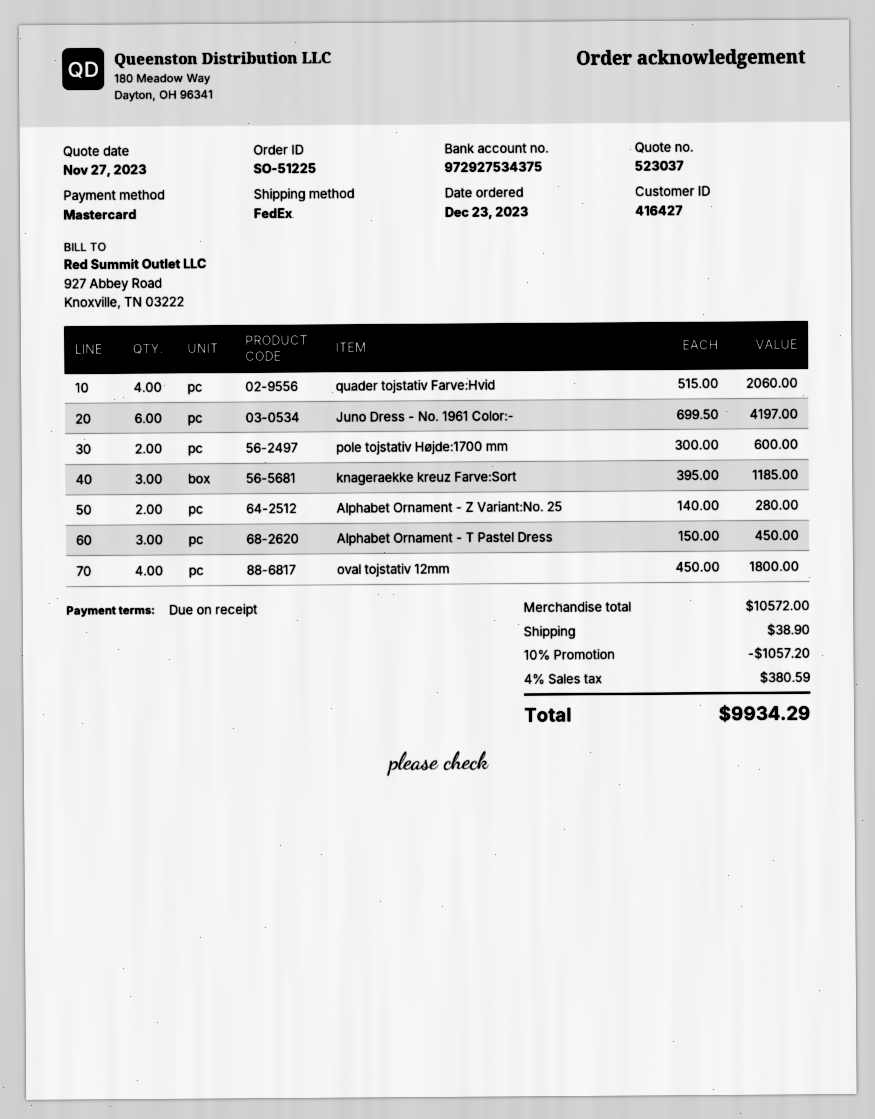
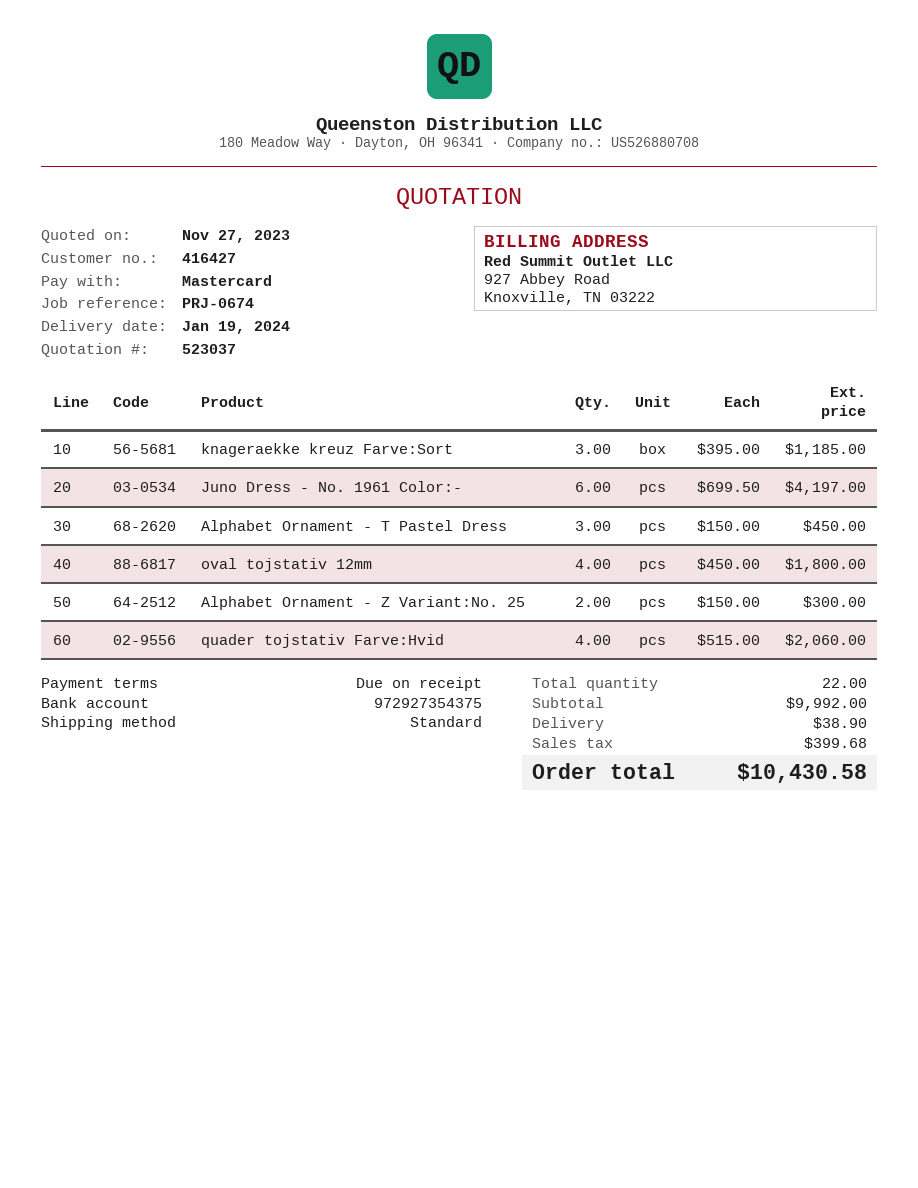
bank account: 972927534375 -> 972927354375
shipping method: FedEx -> standard
pole tojstativ Højde:1700 mm: 2 x 300.00 = 600.00 -> none
Alphabet Ornament - Z Variant:No. 25: 2 x 140.00 = 280.00 -> 2 x 150.00 = 300.00
subtotal: 10572.00 -> 9992.00
discount: 10% = 1057.20 -> none
tax: 380.59 -> 399.68
total: 9934.29 -> 10430.58

